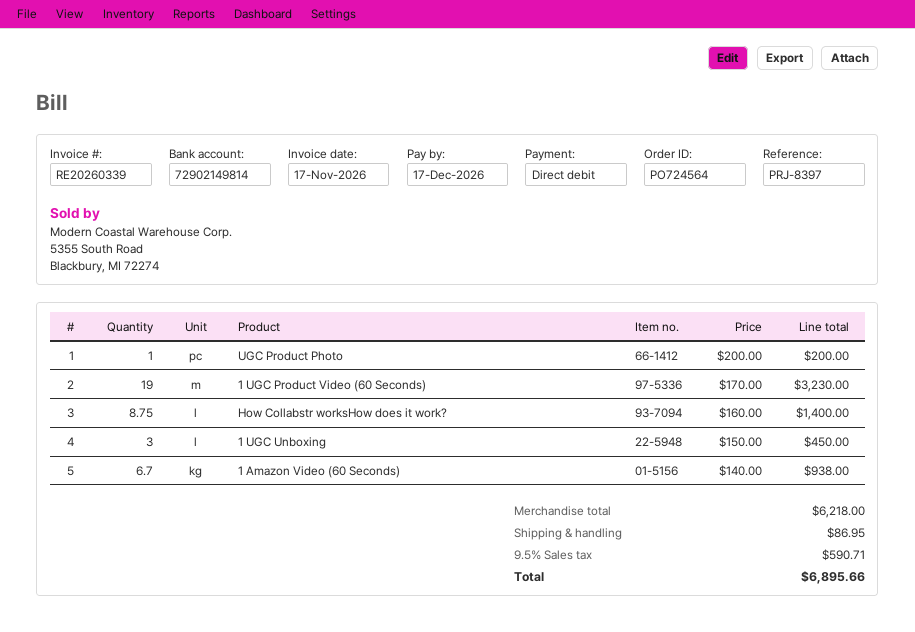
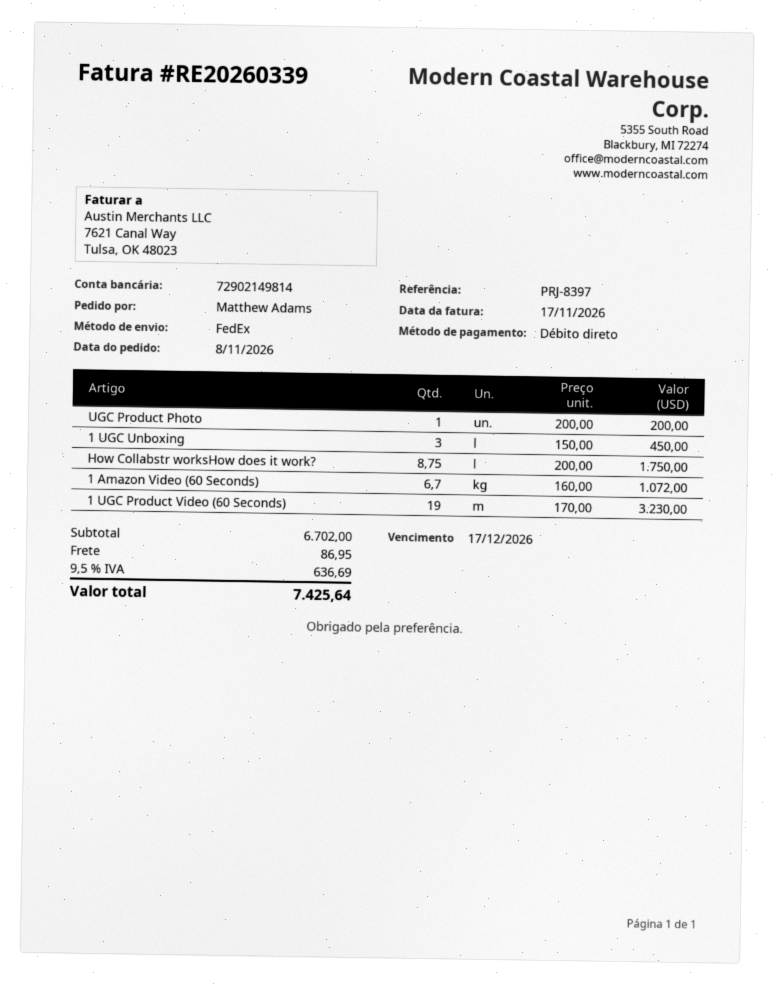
How Collabstr worksHow does it work?: 8.75 x 160.00 = 1400.00 -> 8.75 x 200.00 = 1750.00
1 Amazon Video (60 Seconds): 6.7 x 140.00 = 938.00 -> 6.7 x 160.00 = 1072.00
subtotal: 6218.00 -> 6702.00
tax: 9.5% = 590.71 -> 9.5% = 636.69
total: 6895.66 -> 7425.64

